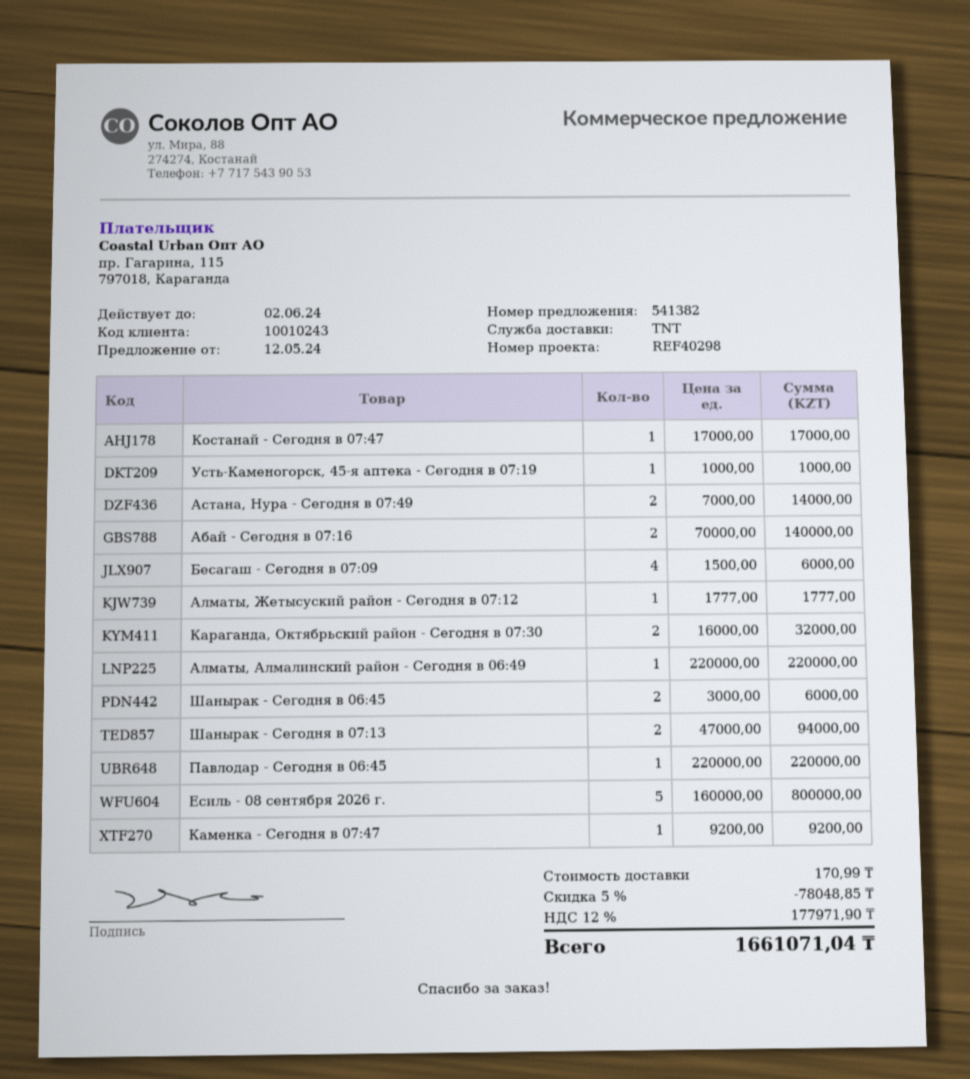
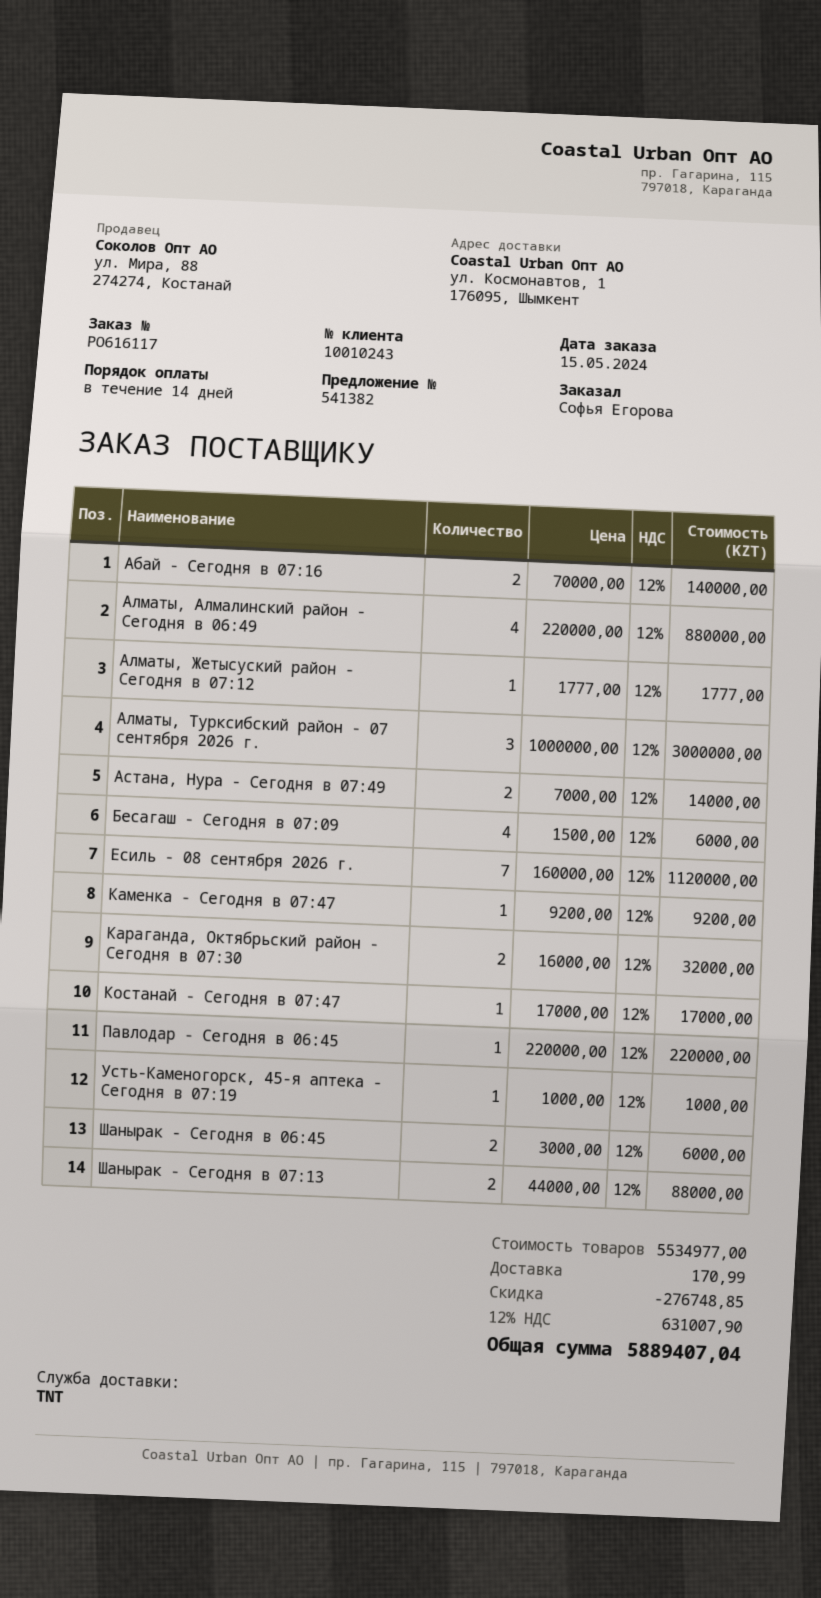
Алматы, Алмалинский район - Сегодня в 06:49: 1 x 220000.00 = 220000.00 -> 4 x 220000.00 = 880000.00
Шанырак - Сегодня в 07:13: 2 x 47000.00 = 94000.00 -> 2 x 44000.00 = 88000.00
Есиль - 08 сентября 2026 г.: 5 x 160000.00 = 800000.00 -> 7 x 160000.00 = 1120000.00
Алматы, Турксибский район - 07 сентября 2026 г.: none -> 3 x 1000000.00 = 3000000.00
discount: 78048.85 -> 276748.85
tax: 12% = 177971.90 -> 12% = 631007.90
total: 1661071.04 -> 5889407.04

